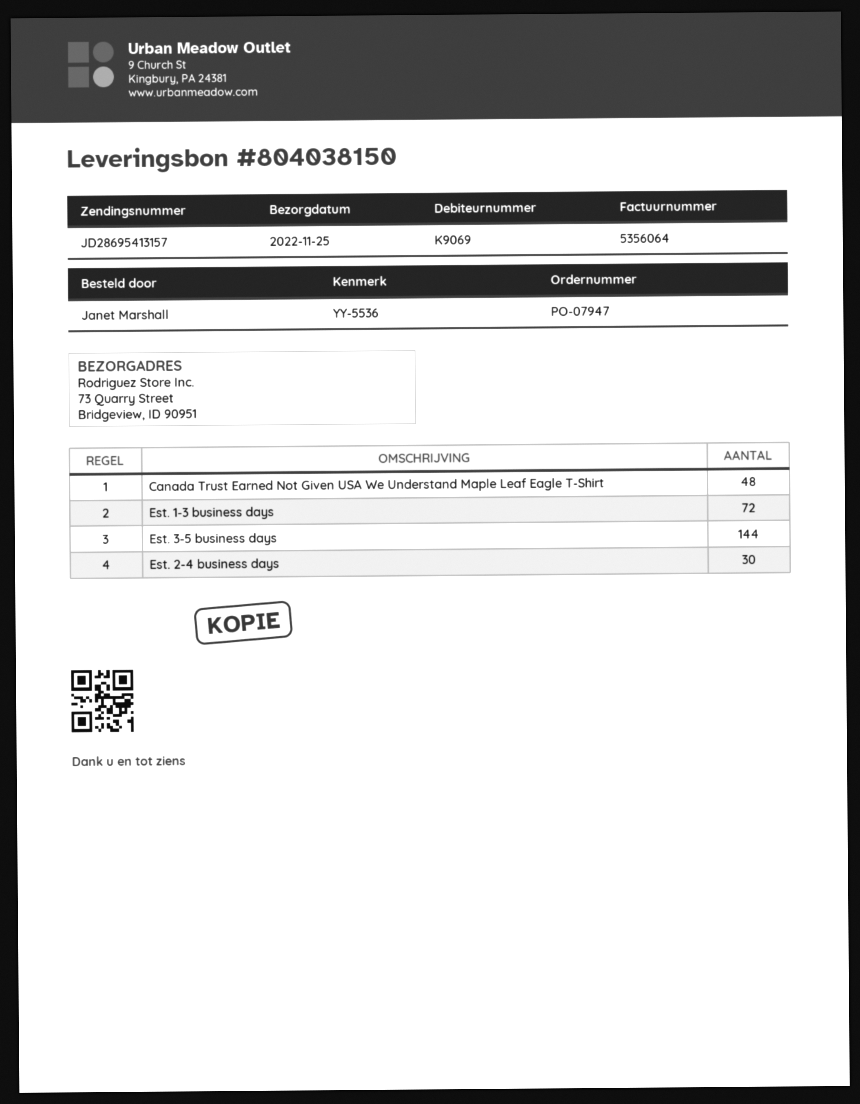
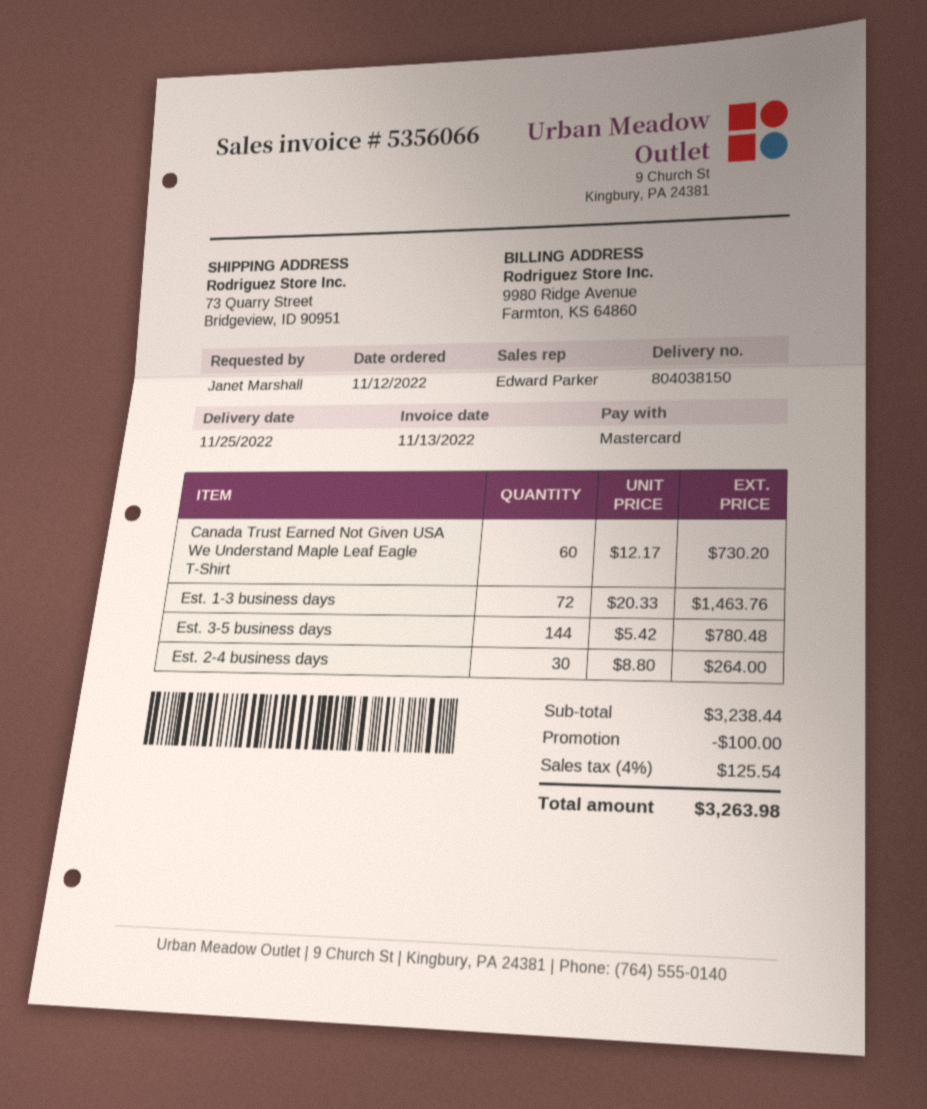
invoice number: 5356064 -> 5356066
Canada Trust Earned Not Given USA We Understand Maple Leaf Eagle T-Shirt: 48 -> 60

